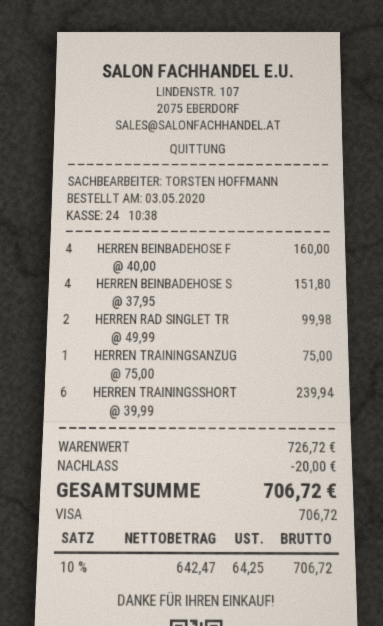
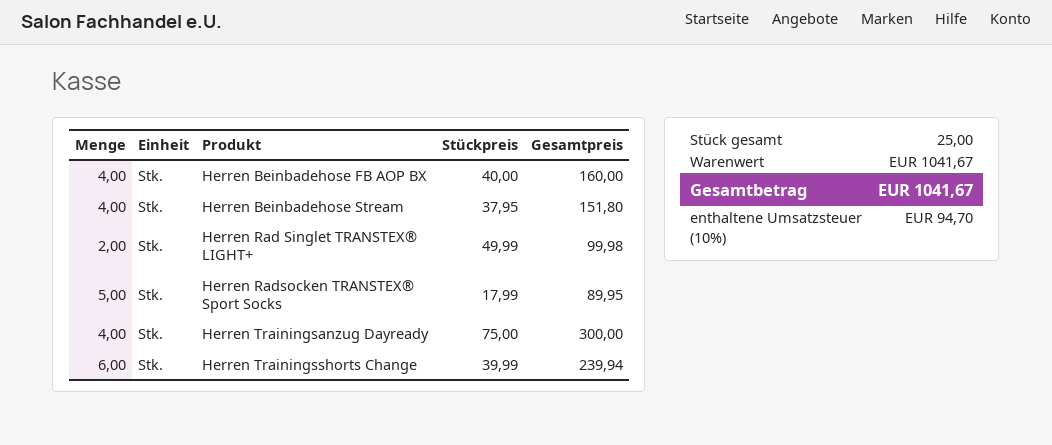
HERREN TRAININGSANZUG: 1 x 75.00 = 75.00 -> 4 x 75.00 = 300.00
Herren Radsocken TRANSTEX® Sport Socks: none -> 5 x 17.99 = 89.95
subtotal: 726.72 -> 1041.67
discount: 20.00 -> none
tax: 10% = 64.25 -> 10% = 94.70
total: 706.72 -> 1041.67

